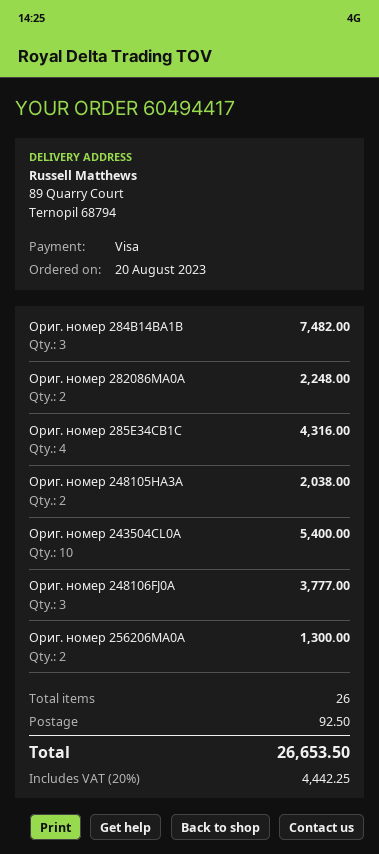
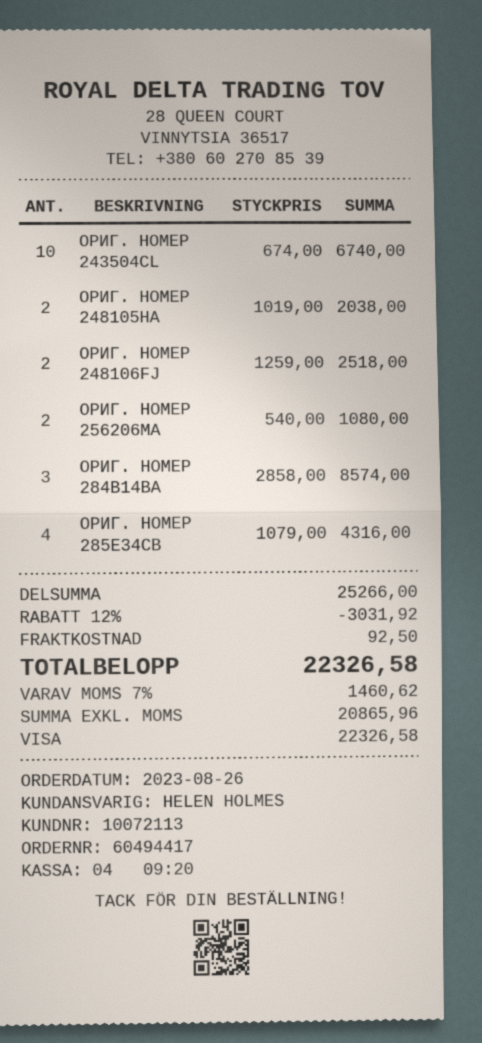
order date: 2023-08-20 -> 2023-08-26
Ориг. номер 284B14BA1B: 3 for 7482.00 -> 3 for 8574.00
Ориг. номер 282086MA0A: 2 for 2248.00 -> none
Ориг. номер 243504CL0A: 10 for 5400.00 -> 10 for 6740.00
Ориг. номер 248106FJ0A: 3 for 3777.00 -> 2 for 2518.00
Ориг. номер 256206MA0A: 2 for 1300.00 -> 2 for 1080.00
discount: none -> 12% = 3031.92
tax: 20% = 4442.25 -> 7% = 1460.62
total: 26653.50 -> 22326.58

